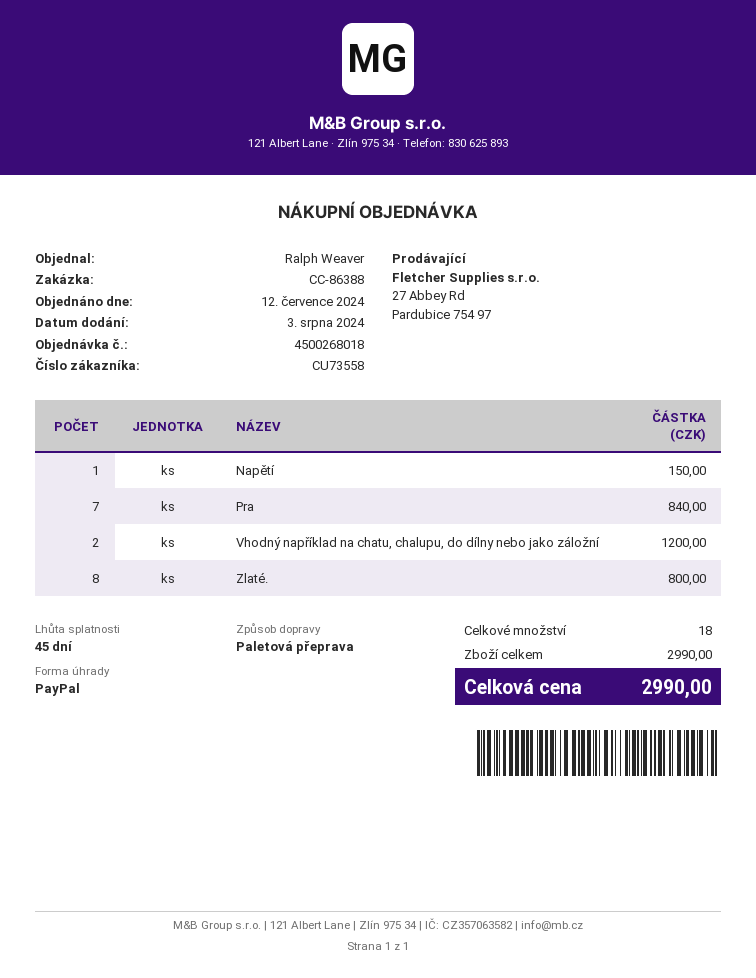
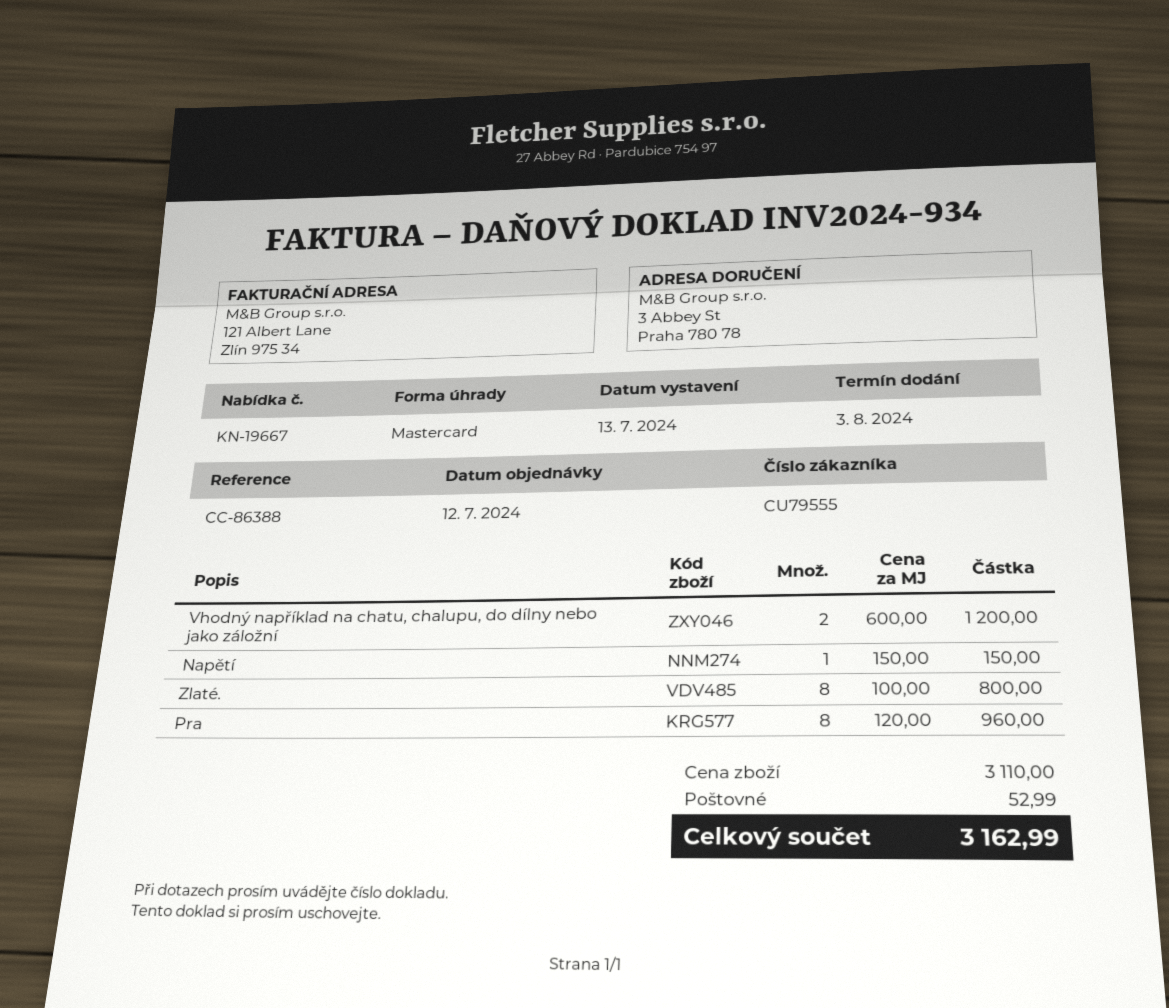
customer number: CU73558 -> CU79555
payment method: PayPal -> Mastercard
Pra: 7 for 840.00 -> 8 for 960.00
subtotal: 2990.00 -> 3110.00
shipping: none -> 52.99
total: 2990.00 -> 3162.99

